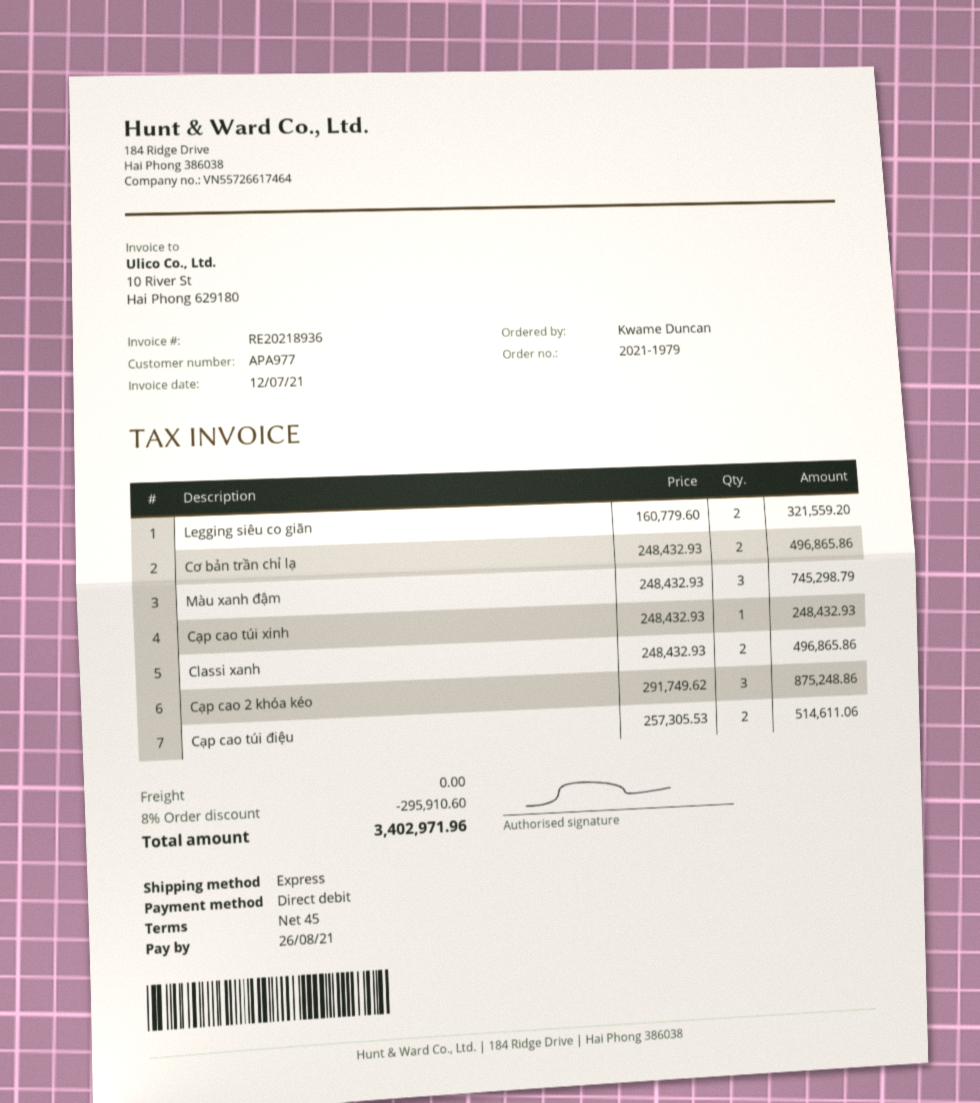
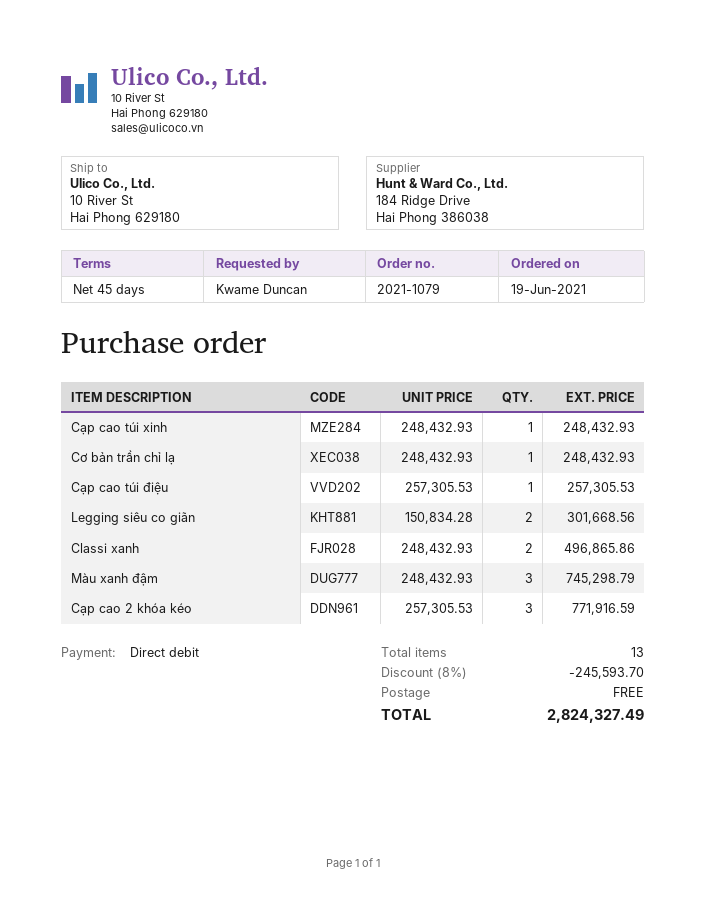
order number: 2021-1979 -> 2021-1079
Legging siêu co giãn: 2 x 160779.60 = 321559.20 -> 2 x 150834.28 = 301668.56
Cơ bản trần chỉ lạ: 2 x 248432.93 = 496865.86 -> 1 x 248432.93 = 248432.93
Cạp cao 2 khóa kéo: 3 x 291749.62 = 875248.86 -> 3 x 257305.53 = 771916.59
Cạp cao túi điệu: 2 x 257305.53 = 514611.06 -> 1 x 257305.53 = 257305.53
discount: 8% = 295910.60 -> 8% = 245593.70
total: 3402971.96 -> 2824327.49

